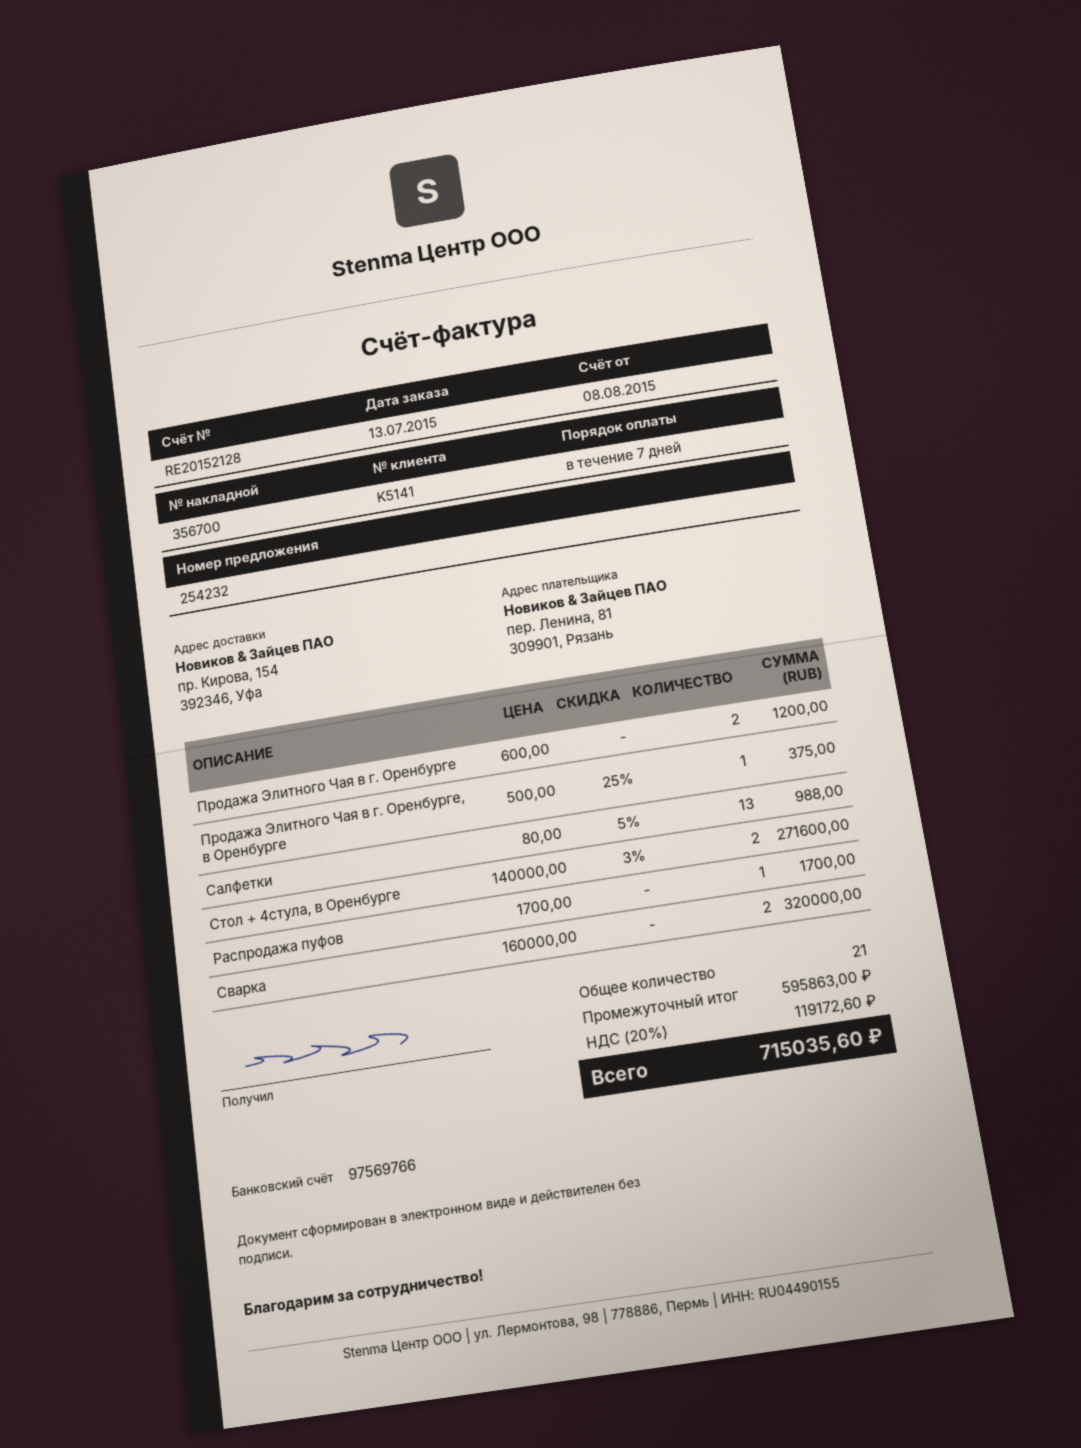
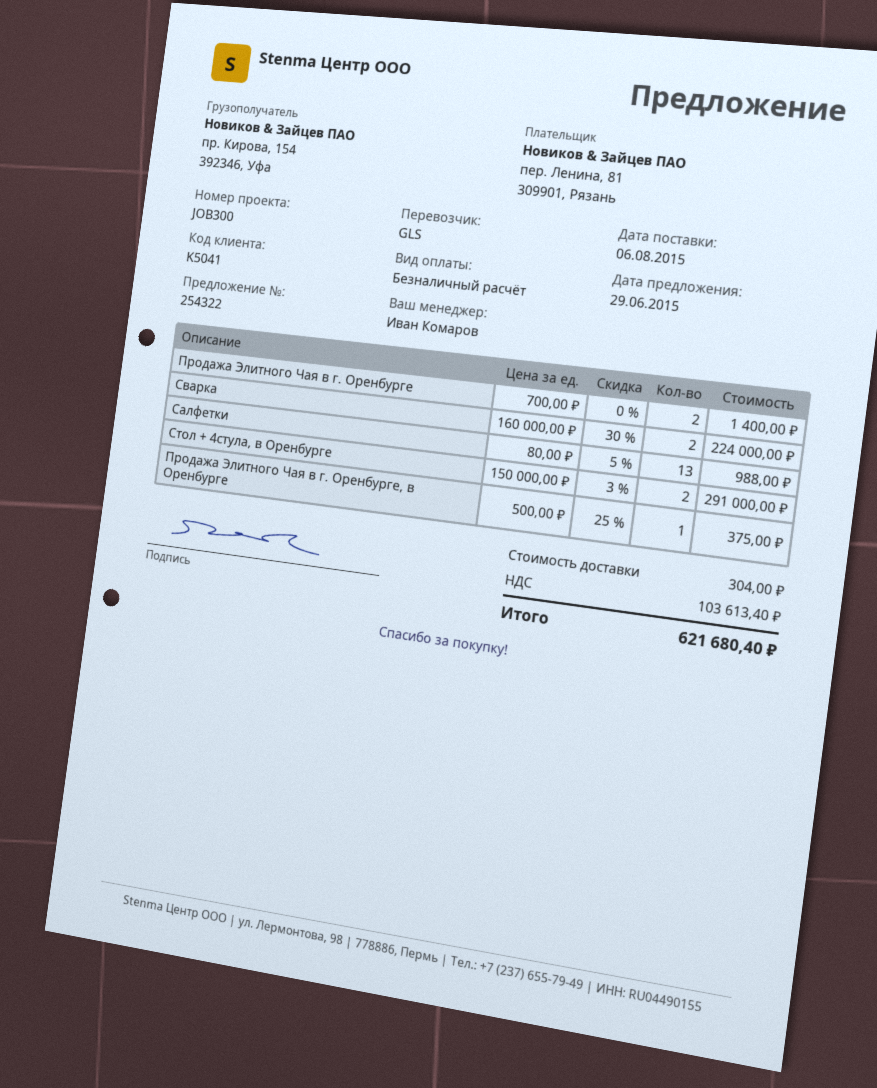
quote number: 254232 -> 254322
customer number: K5141 -> K5041
Продажа Элитного Чая в г. Оренбурге: 2 x 600.00 = 1200.00 -> 2 x 700.00 = 1400.00
Стол + 4стула, в Оренбурге: 2 x 140000.00 - 3% = 271600.00 -> 2 x 150000.00 - 3% = 291000.00
Распродажа пуфов: 1 x 1700.00 = 1700.00 -> none
Сварка: 2 x 160000.00 = 320000.00 -> 2 x 160000.00 - 30% = 224000.00
shipping: none -> 304.00
tax: 119172.60 -> 103613.40
total: 715035.60 -> 621680.40

